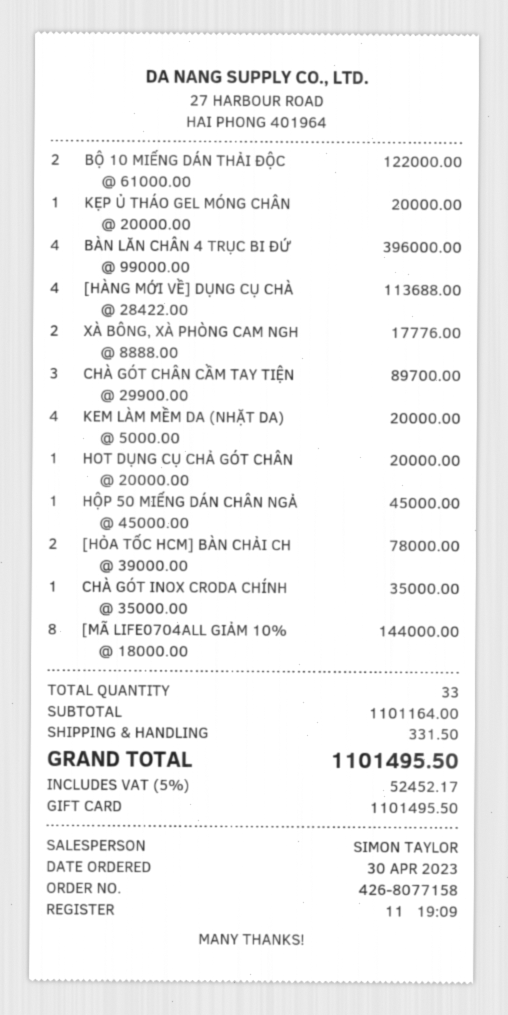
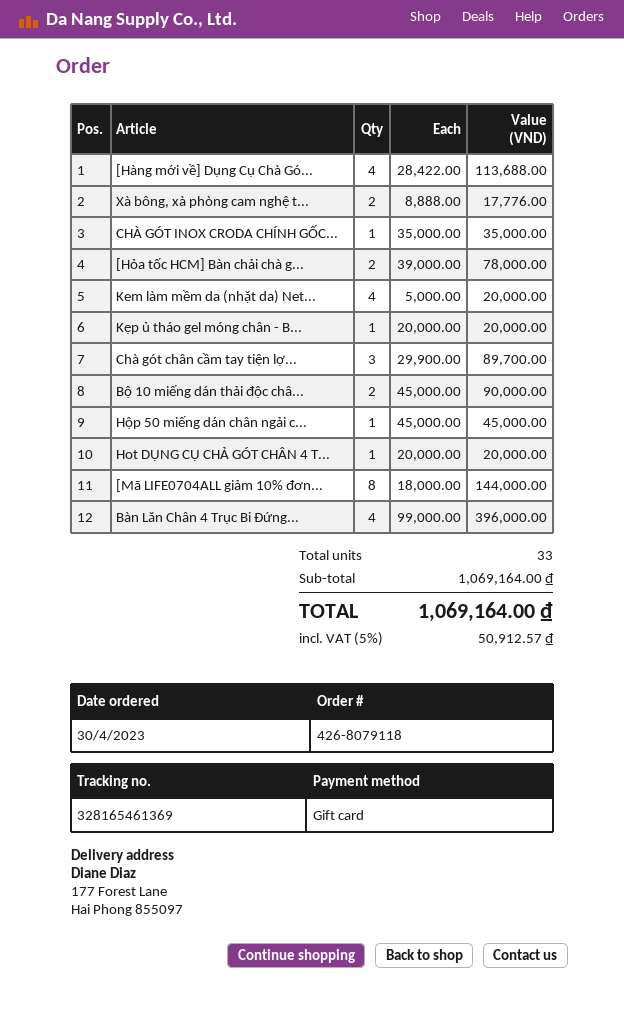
order number: 426-8077158 -> 426-8079118
BỘ 10 MIẾNG DÁN THẢI ĐỘC: 2 x 61000.00 = 122000.00 -> 2 x 45000.00 = 90000.00
subtotal: 1101164.00 -> 1069164.00
shipping: 331.50 -> none
tax: 5% = 52452.17 -> 5% = 50912.57
total: 1101495.50 -> 1069164.00

